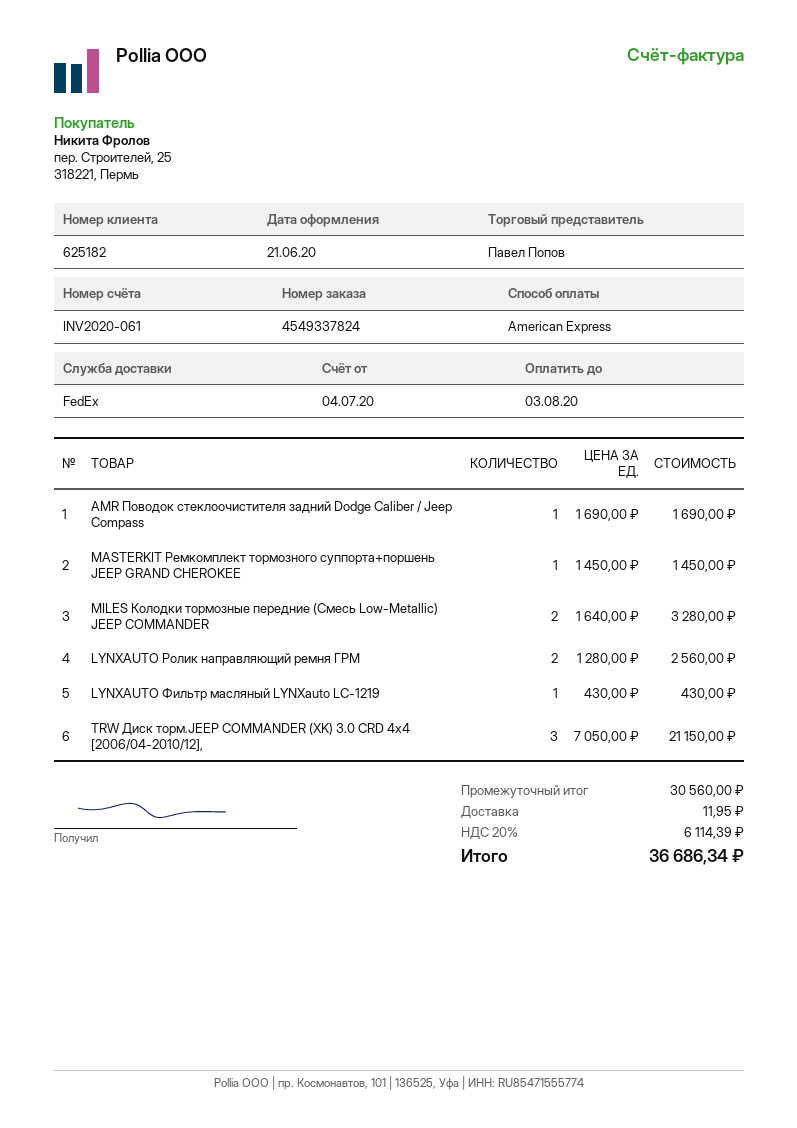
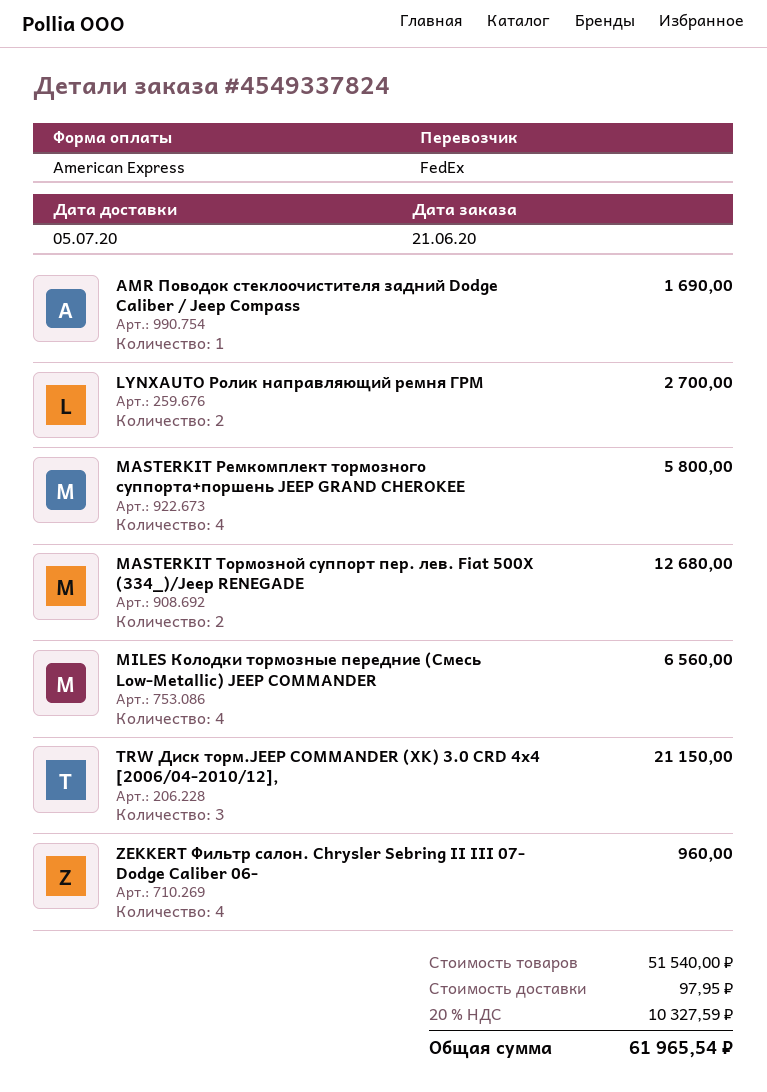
MASTERKIT Ремкомплект тормозного суппорта+поршень JEEP GRAND CHEROKEE: 1 for 1450.00 -> 4 for 5800.00
MILES Колодки тормозные передние (Смесь Low-Metallic) JEEP COMMANDER: 2 for 3280.00 -> 4 for 6560.00
LYNXAUTO Ролик направляющий ремня ГРМ: 2 for 2560.00 -> 2 for 2700.00
LYNXAUTO Фильтр масляный LYNXauto LC-1219: 1 for 430.00 -> none
MASTERKIT Тормозной суппорт пер. лев. Fiat 500X (334_)/Jeep RENEGADE: none -> 2 for 12680.00
ZEKKERT Фильтр салон. Chrysler Sebring II III 07- Dodge Caliber 06-: none -> 4 for 960.00
subtotal: 30560.00 -> 51540.00
shipping: 11.95 -> 97.95
tax: 20% = 6114.39 -> 20% = 10327.59
total: 36686.34 -> 61965.54

